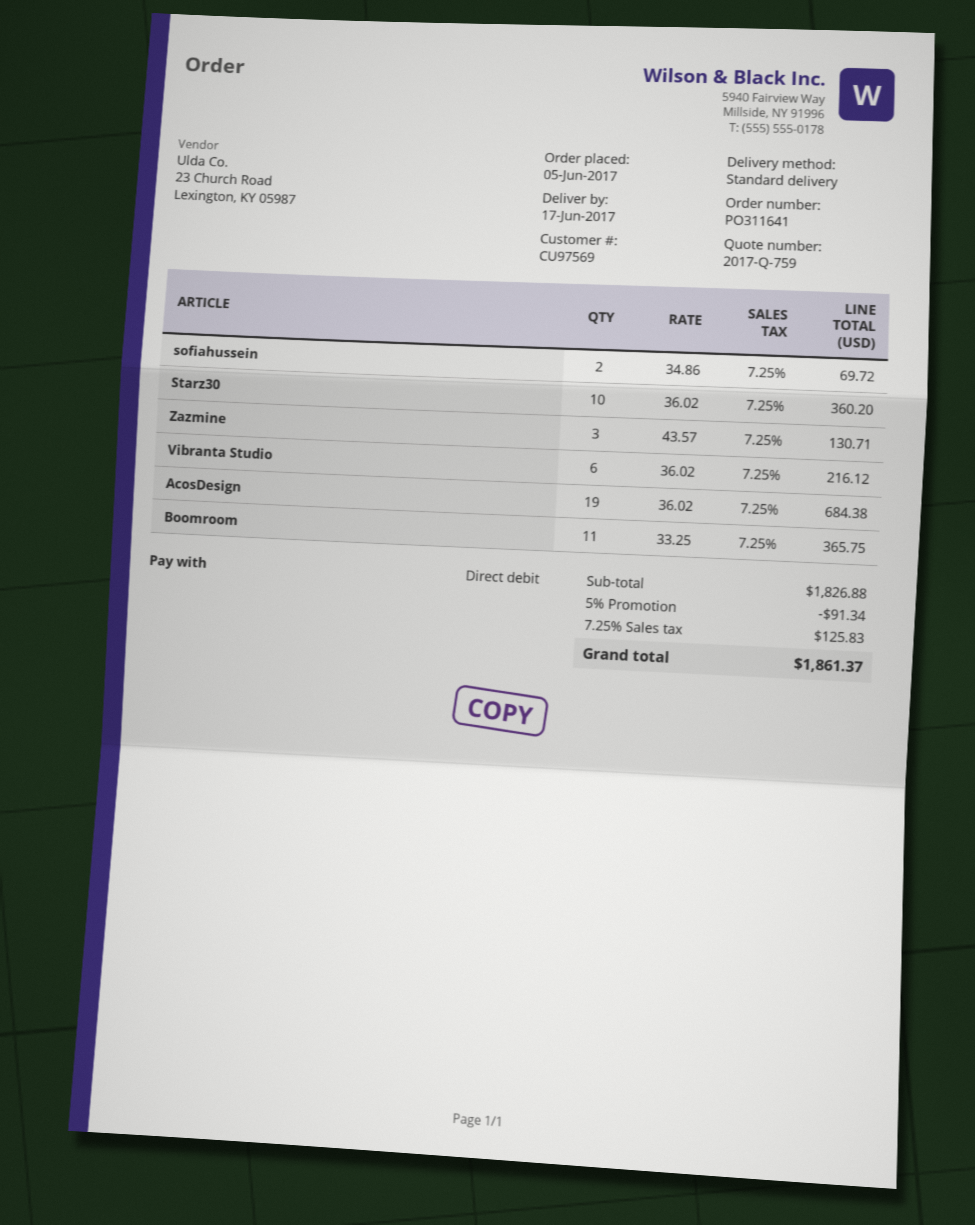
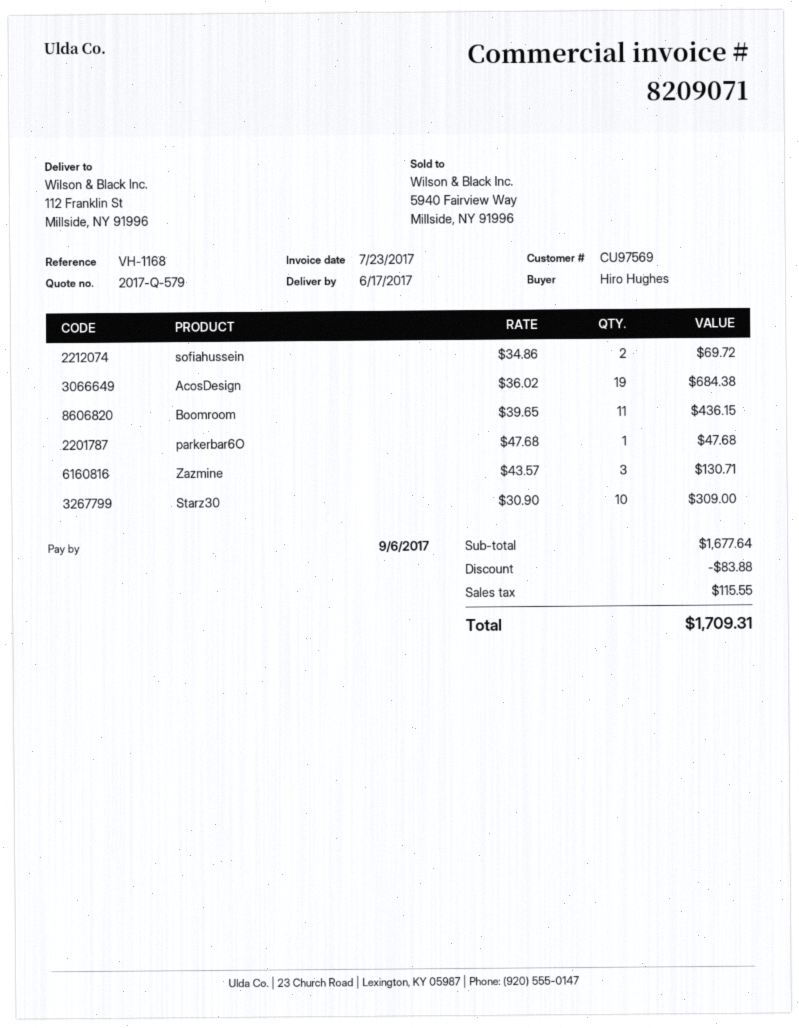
quote number: 2017-Q-759 -> 2017-Q-579
Starz30: 10 x 36.02 = 360.20 -> 10 x 30.90 = 309.00
Vibranta Studio: 6 x 36.02 = 216.12 -> none
Boomroom: 11 x 33.25 = 365.75 -> 11 x 39.65 = 436.15
parkerbar6O: none -> 1 x 47.68 = 47.68
subtotal: 1826.88 -> 1677.64
discount: 91.34 -> 83.88
tax: 125.83 -> 115.55
total: 1861.37 -> 1709.31

